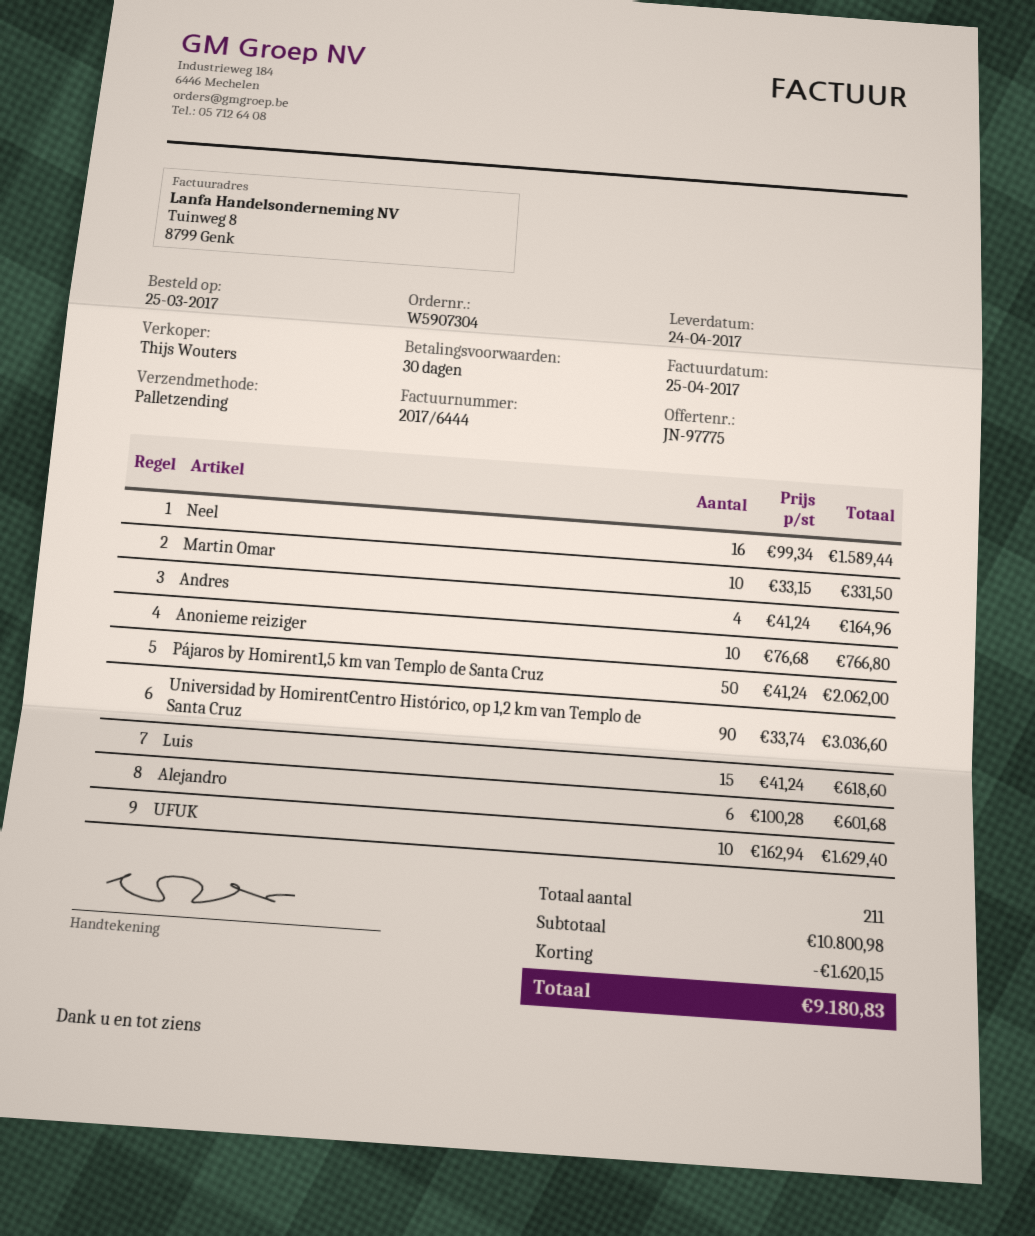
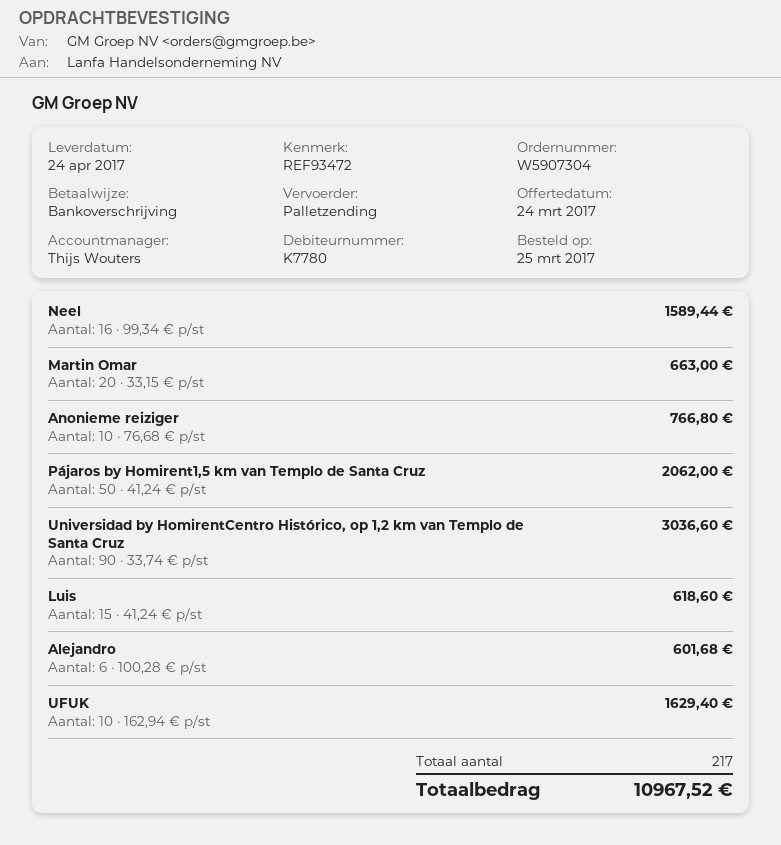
Martin Omar: 10 x 33.15 = 331.50 -> 20 x 33.15 = 663.00
Andres: 4 x 41.24 = 164.96 -> none
total quantity: 211 -> 217
discount: 1620.15 -> none
total: 9180.83 -> 10967.52

